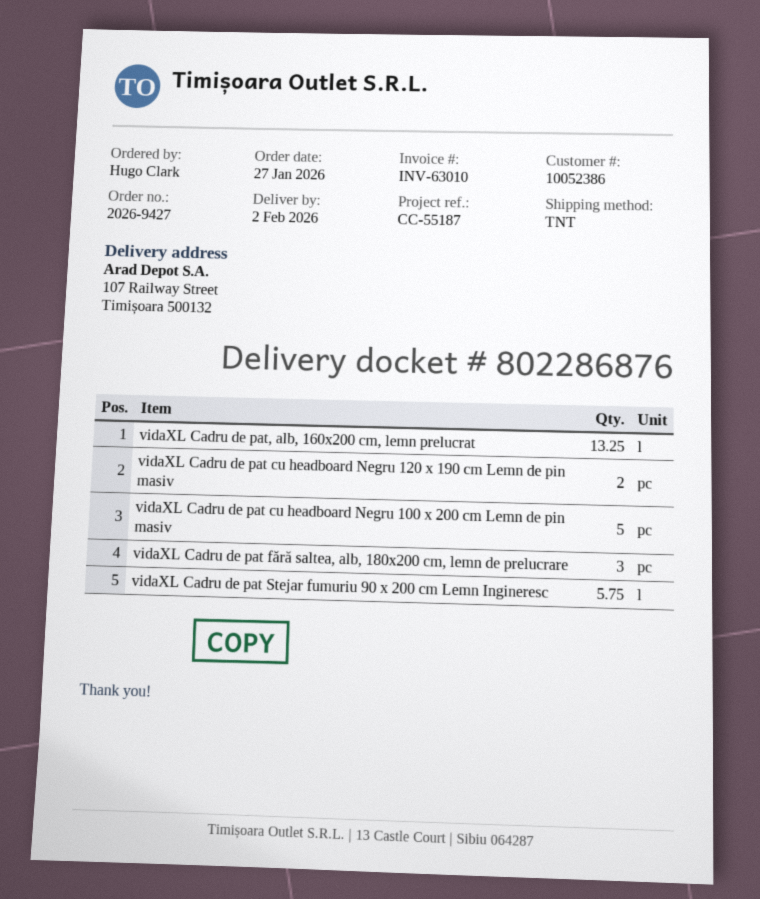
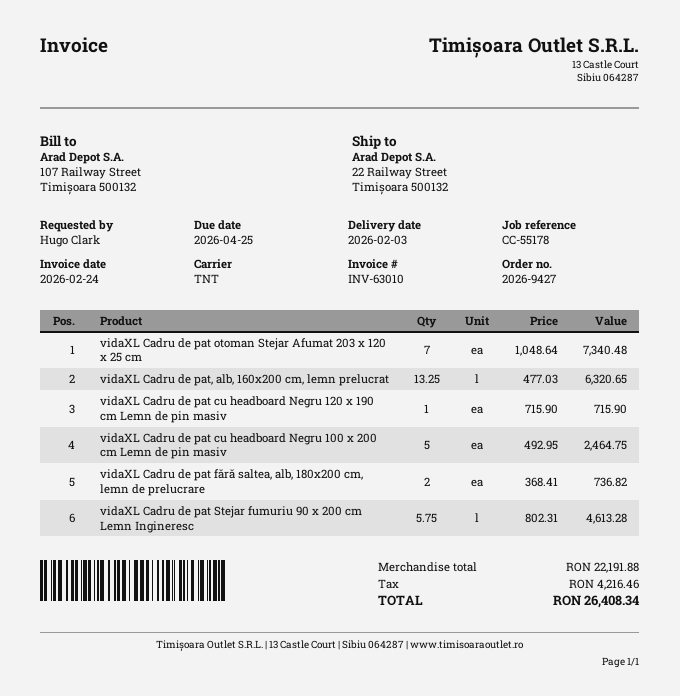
delivery date: 2026-02-02 -> 2026-02-03
reference: CC-55187 -> CC-55178
ship to: 107 Railway Street, Timișoara 500132 -> 22 Railway Street, Timișoara 500132
vidaXL Cadru de pat cu headboard Negru 120 x 190 cm Lemn de pin masiv: 2 -> 1
vidaXL Cadru de pat fără saltea, alb, 180x200 cm, lemn de prelucrare: 3 -> 2
vidaXL Cadru de pat otoman Stejar Afumat 203 x 120 x 25 cm: none -> 7

